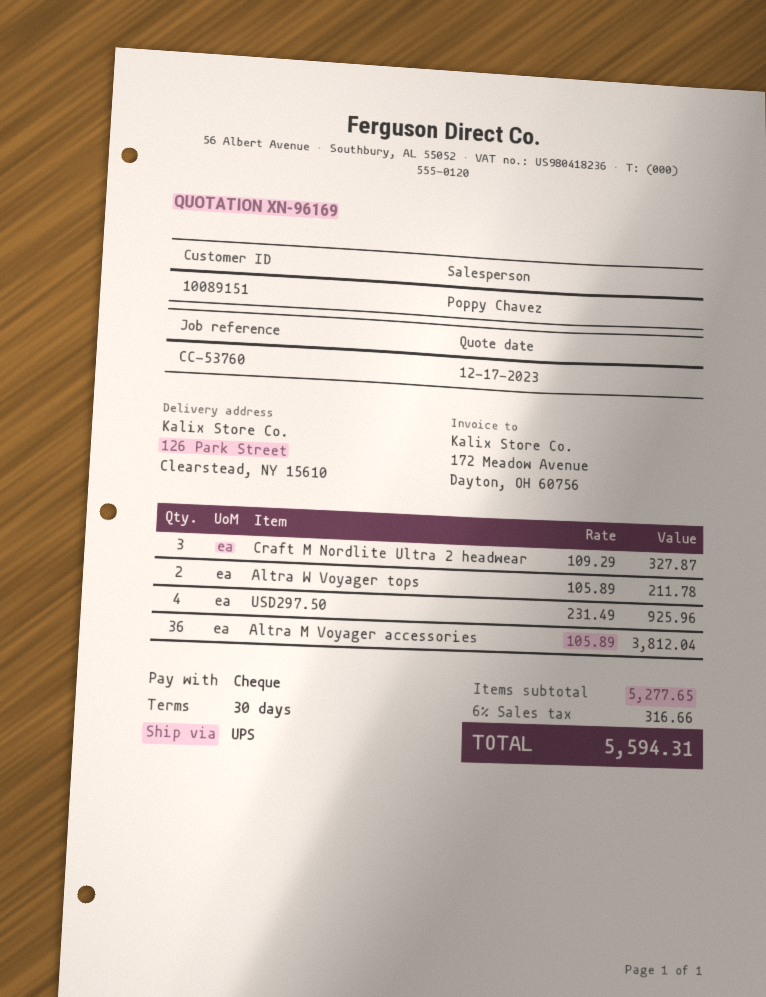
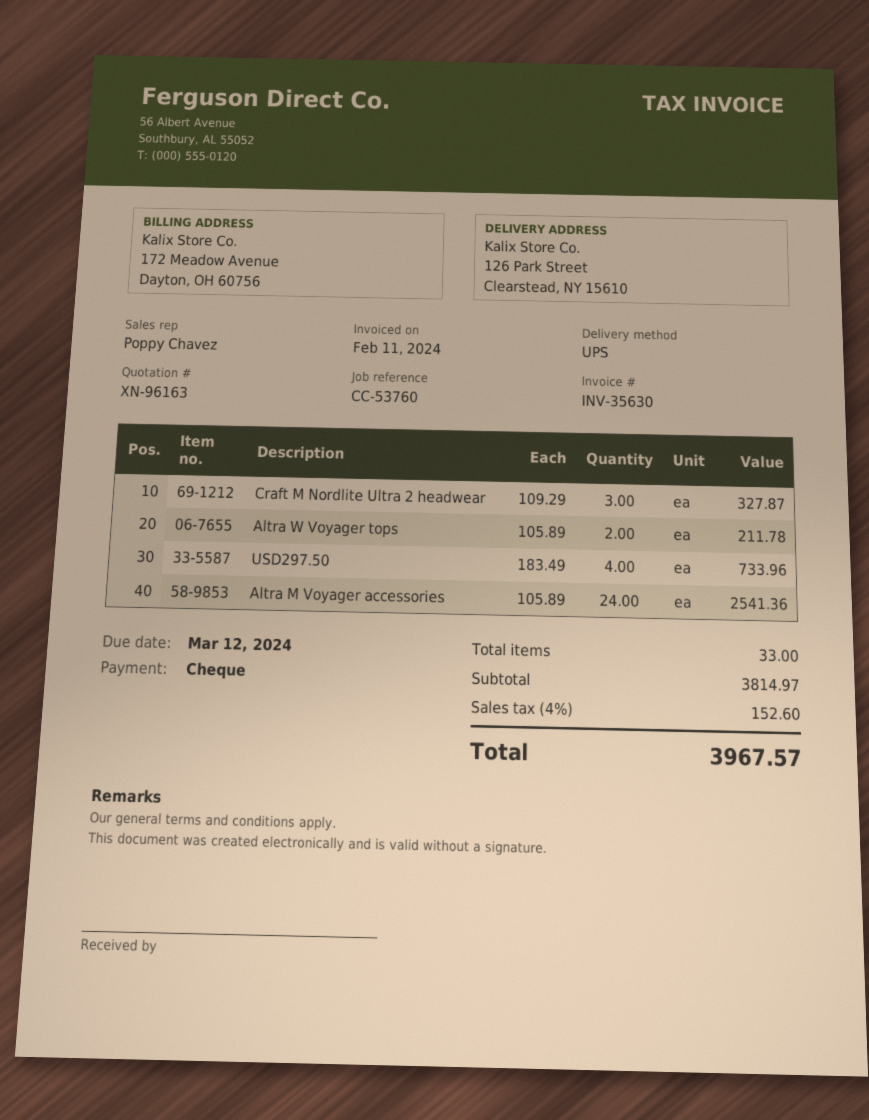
quote number: XN-96169 -> XN-96163
USD297.50: 4 x 231.49 = 925.96 -> 4 x 183.49 = 733.96
Altra M Voyager accessories: 36 x 105.89 = 3812.04 -> 24 x 105.89 = 2541.36
subtotal: 5277.65 -> 3814.97
tax: 6% = 316.66 -> 4% = 152.60
total: 5594.31 -> 3967.57

